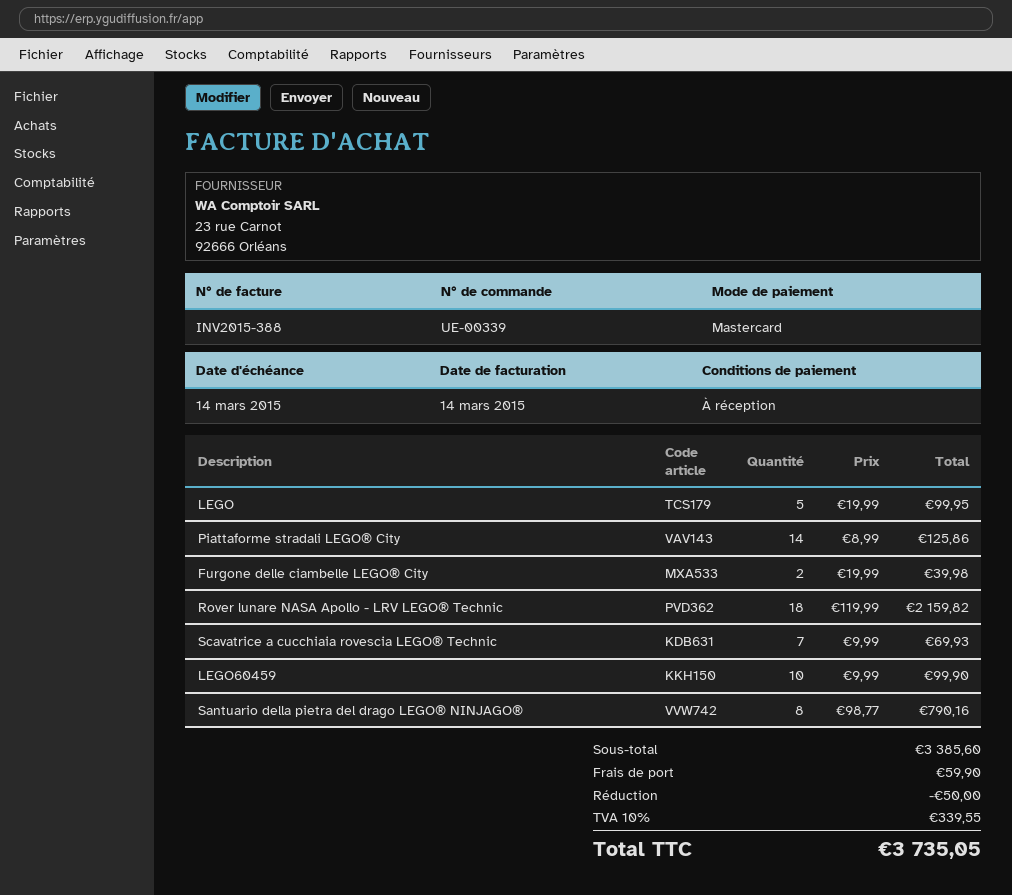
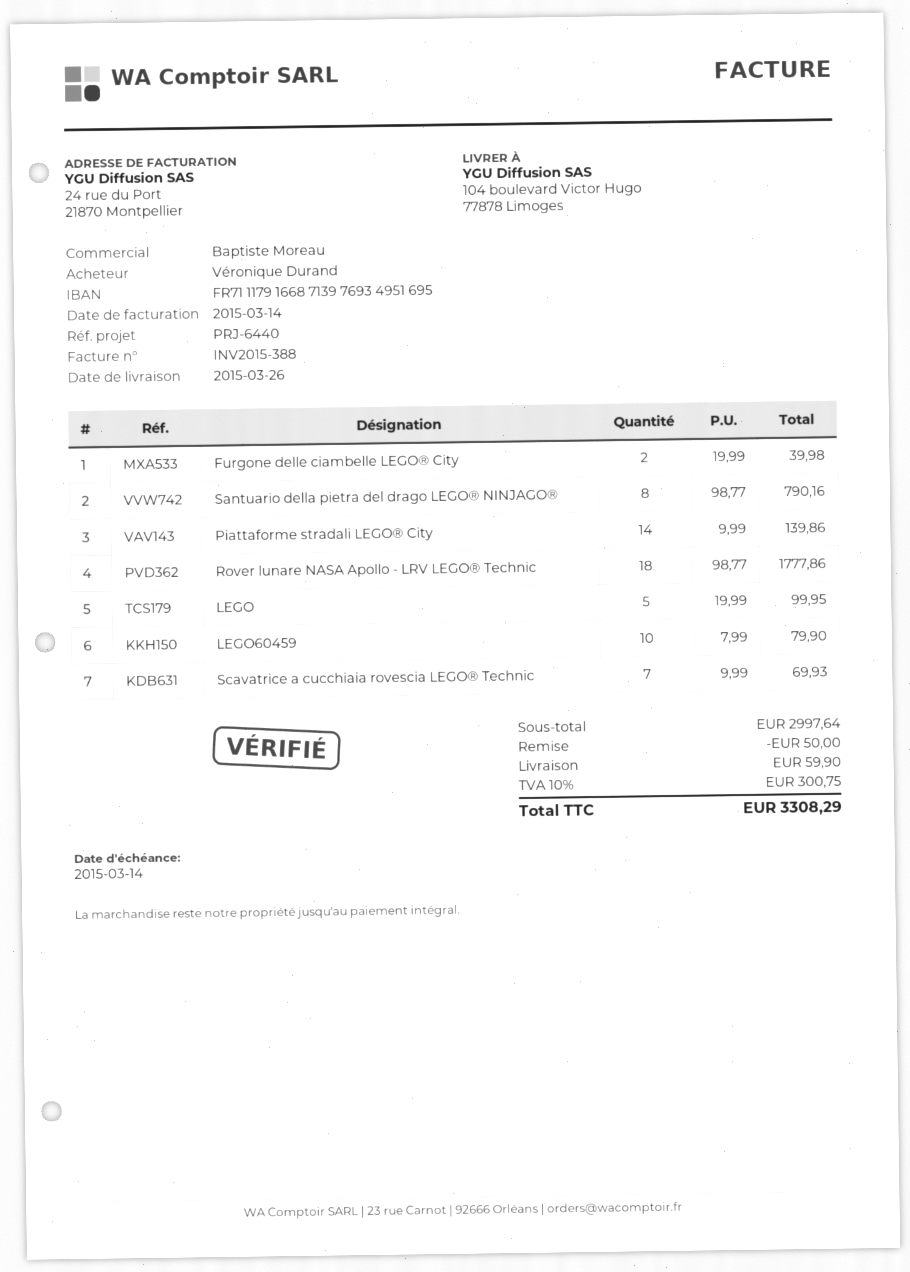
Piattaforme stradali LEGO® City: 14 x 8.99 = 125.86 -> 14 x 9.99 = 139.86
Rover lunare NASA Apollo - LRV LEGO® Technic: 18 x 119.99 = 2159.82 -> 18 x 98.77 = 1777.86
LEGO60459: 10 x 9.99 = 99.90 -> 10 x 7.99 = 79.90
subtotal: 3385.60 -> 2997.64
tax: 10% = 339.55 -> 10% = 300.75
total: 3735.05 -> 3308.29

